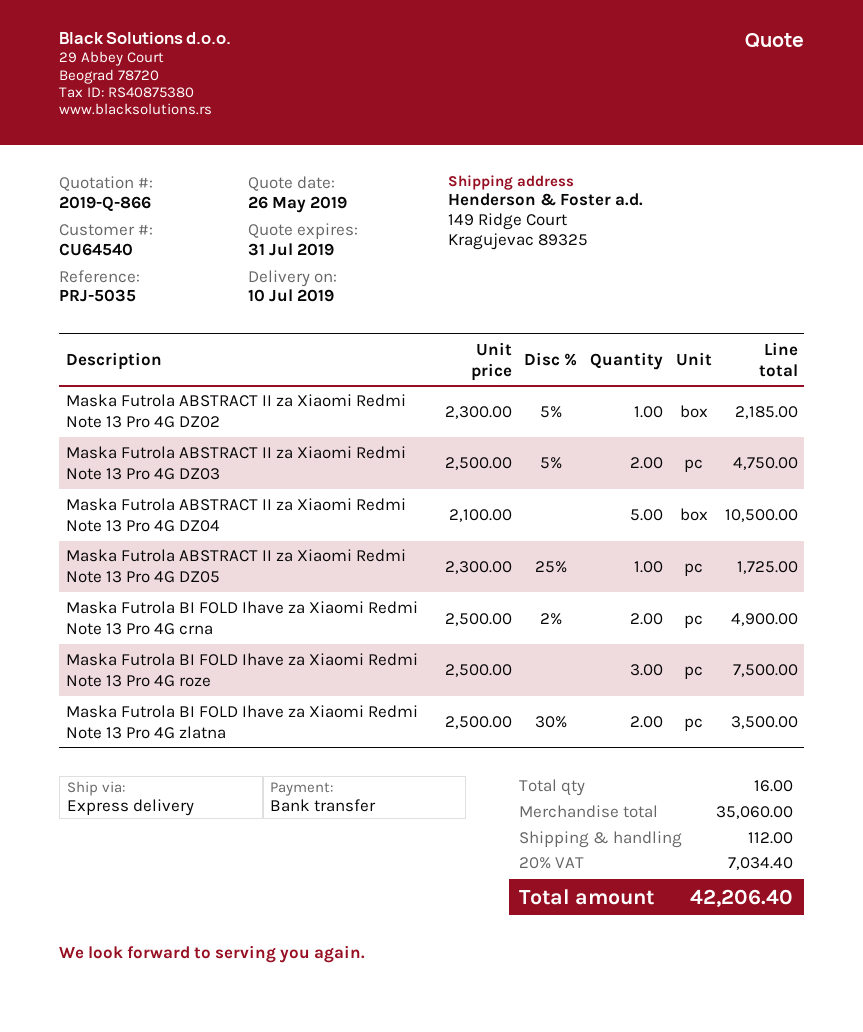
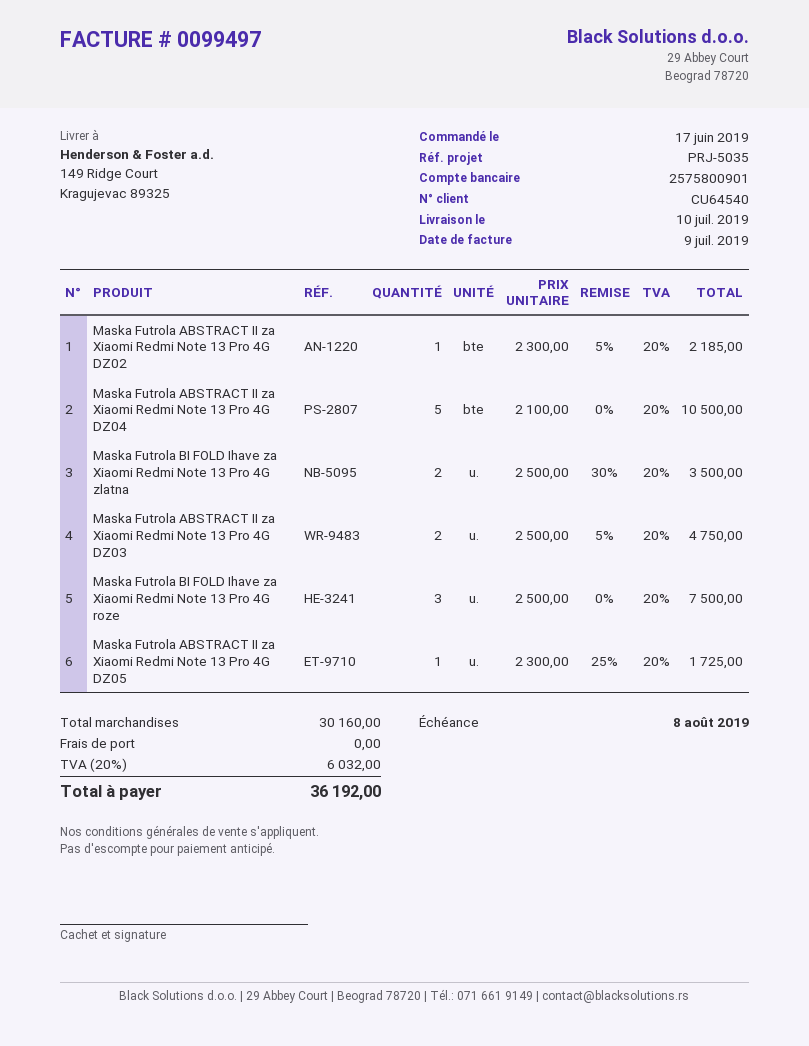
Maska Futrola BI FOLD Ihave za Xiaomi Redmi Note 13 Pro 4G crna: 2 x 2500.00 - 2% = 4900.00 -> none
subtotal: 35060.00 -> 30160.00
shipping: 112.00 -> 0.00
tax: 20% = 7034.40 -> 20% = 6032.00
total: 42206.40 -> 36192.00

